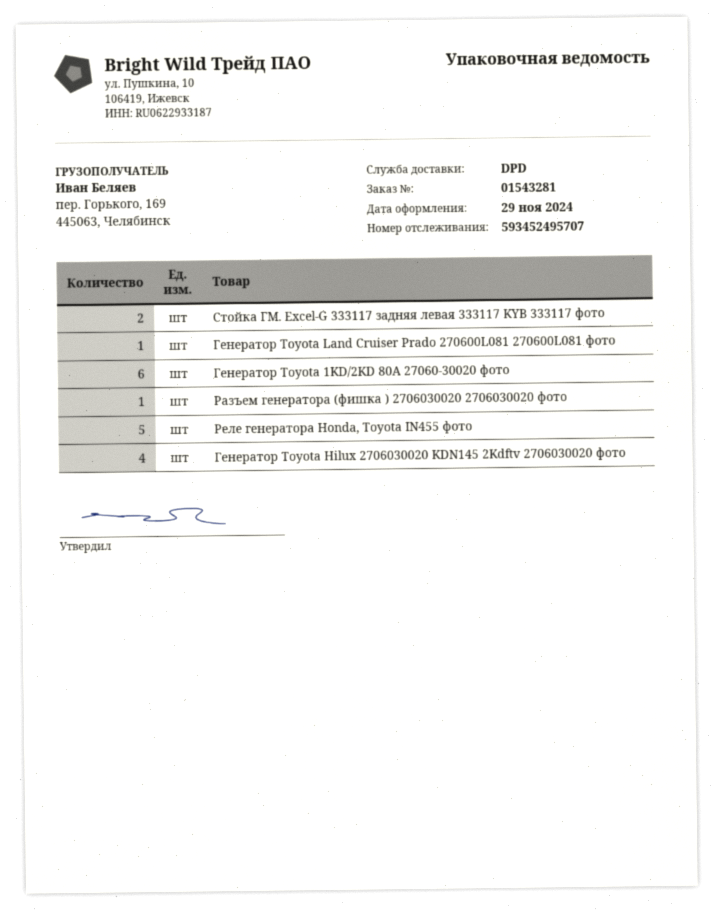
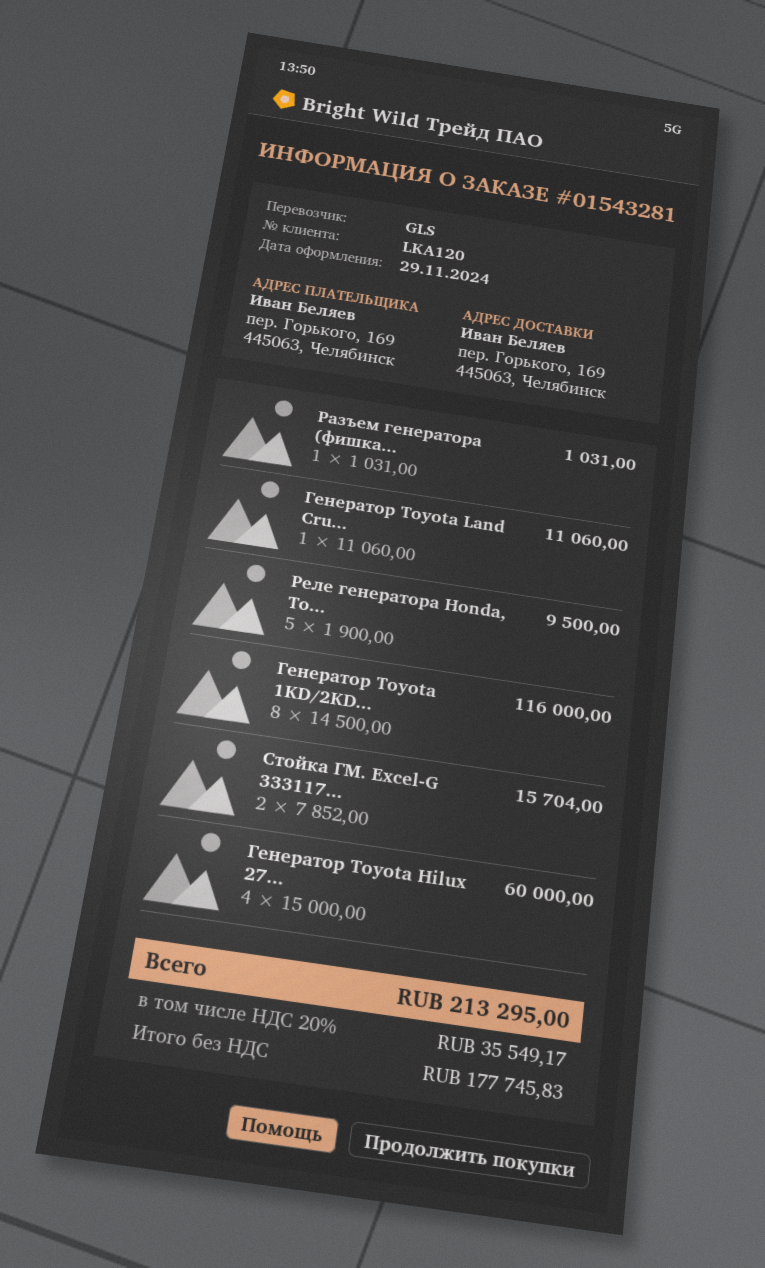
shipping method: DPD -> GLS
Генератор Toyota 1KD/2KD 80A 27060-30020 фото: 6 -> 8

